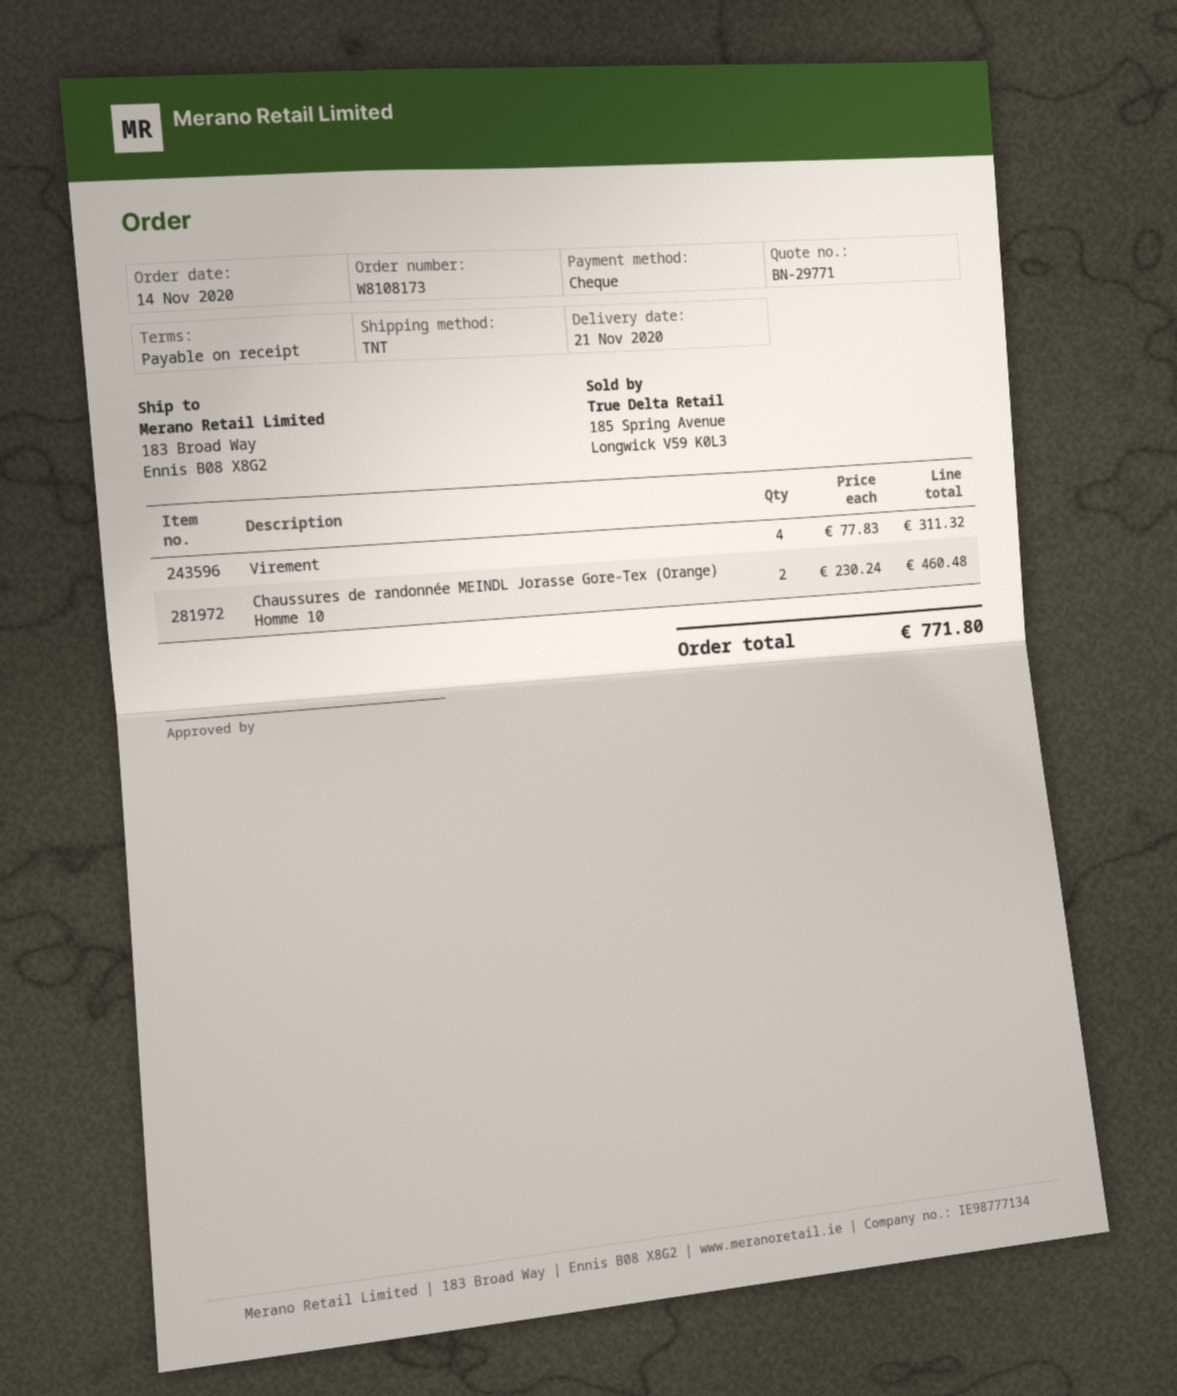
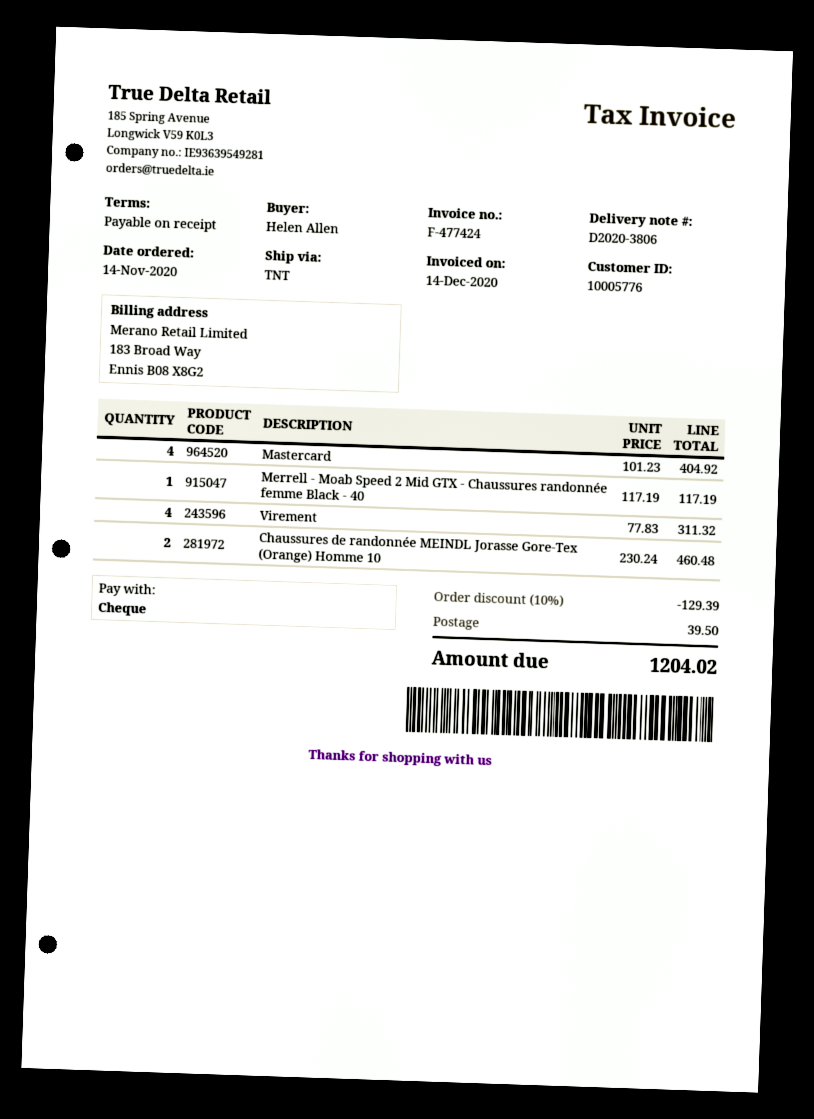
Mastercard: none -> 4 x 101.23 = 404.92
Merrell - Moab Speed 2 Mid GTX - Chaussures randonnée femme Black - 40: none -> 1 x 117.19 = 117.19
discount: none -> 10% = 129.39
shipping: none -> 39.50
total: 771.80 -> 1204.02

